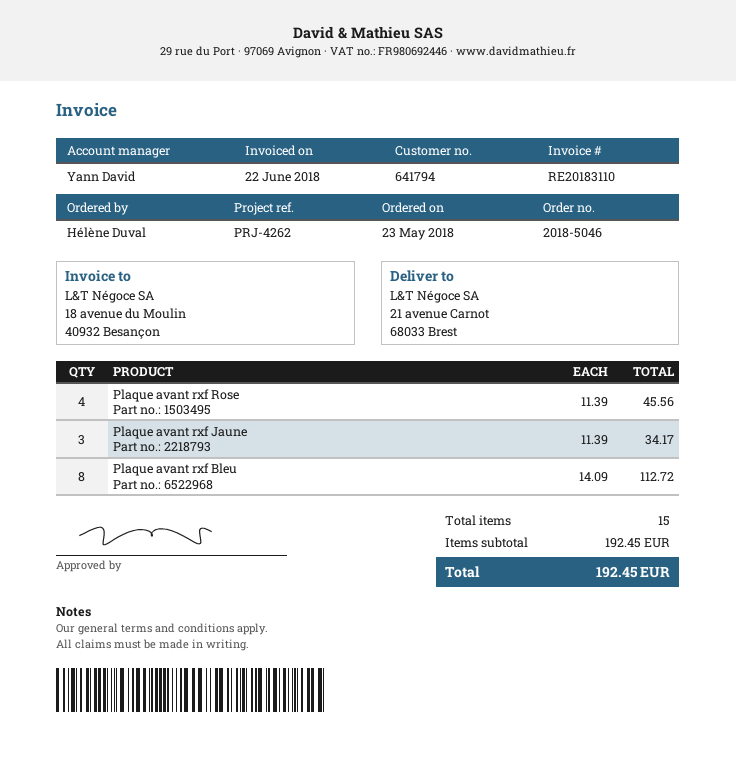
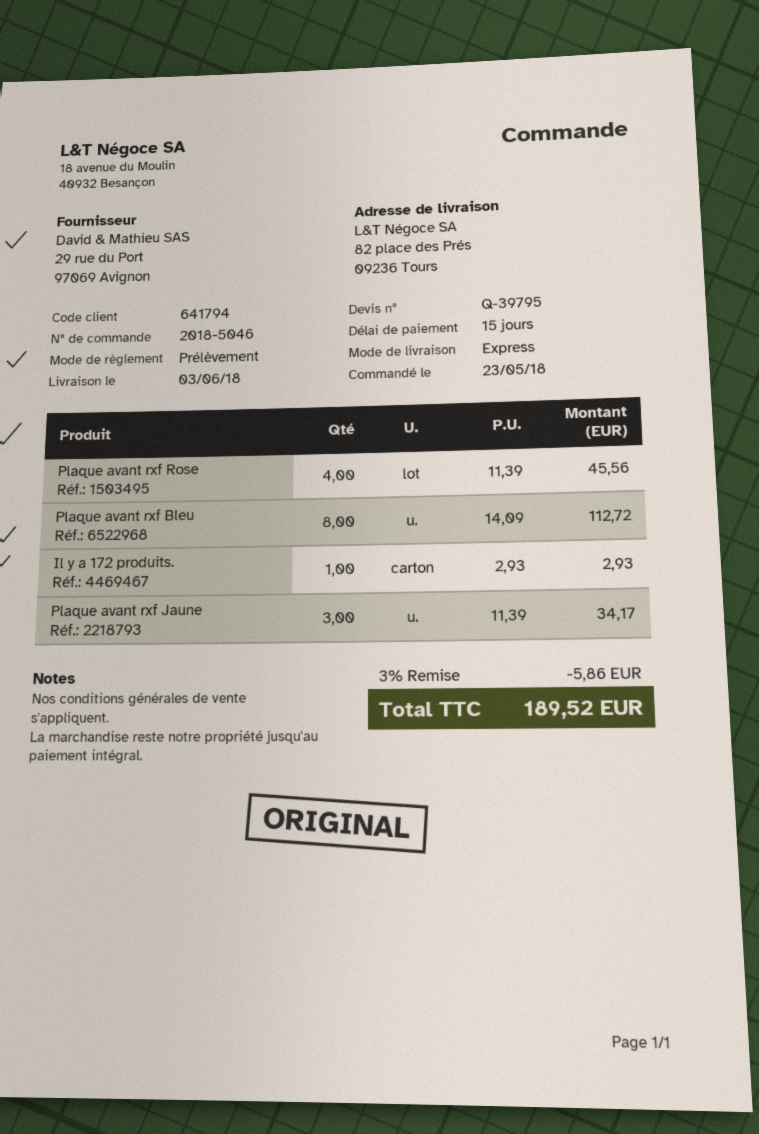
ship to: 21 avenue Carnot, 68033 Brest -> 82 place des Prés, 09236 Tours
Il y a 172 produits.: none -> 1 x 2.93 = 2.93
discount: none -> 3% = 5.86
total: 192.45 -> 189.52

